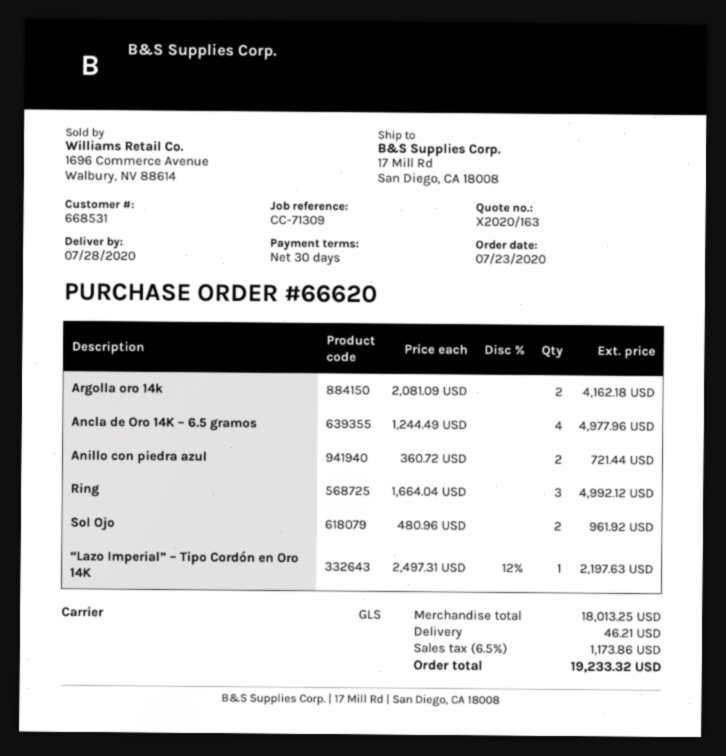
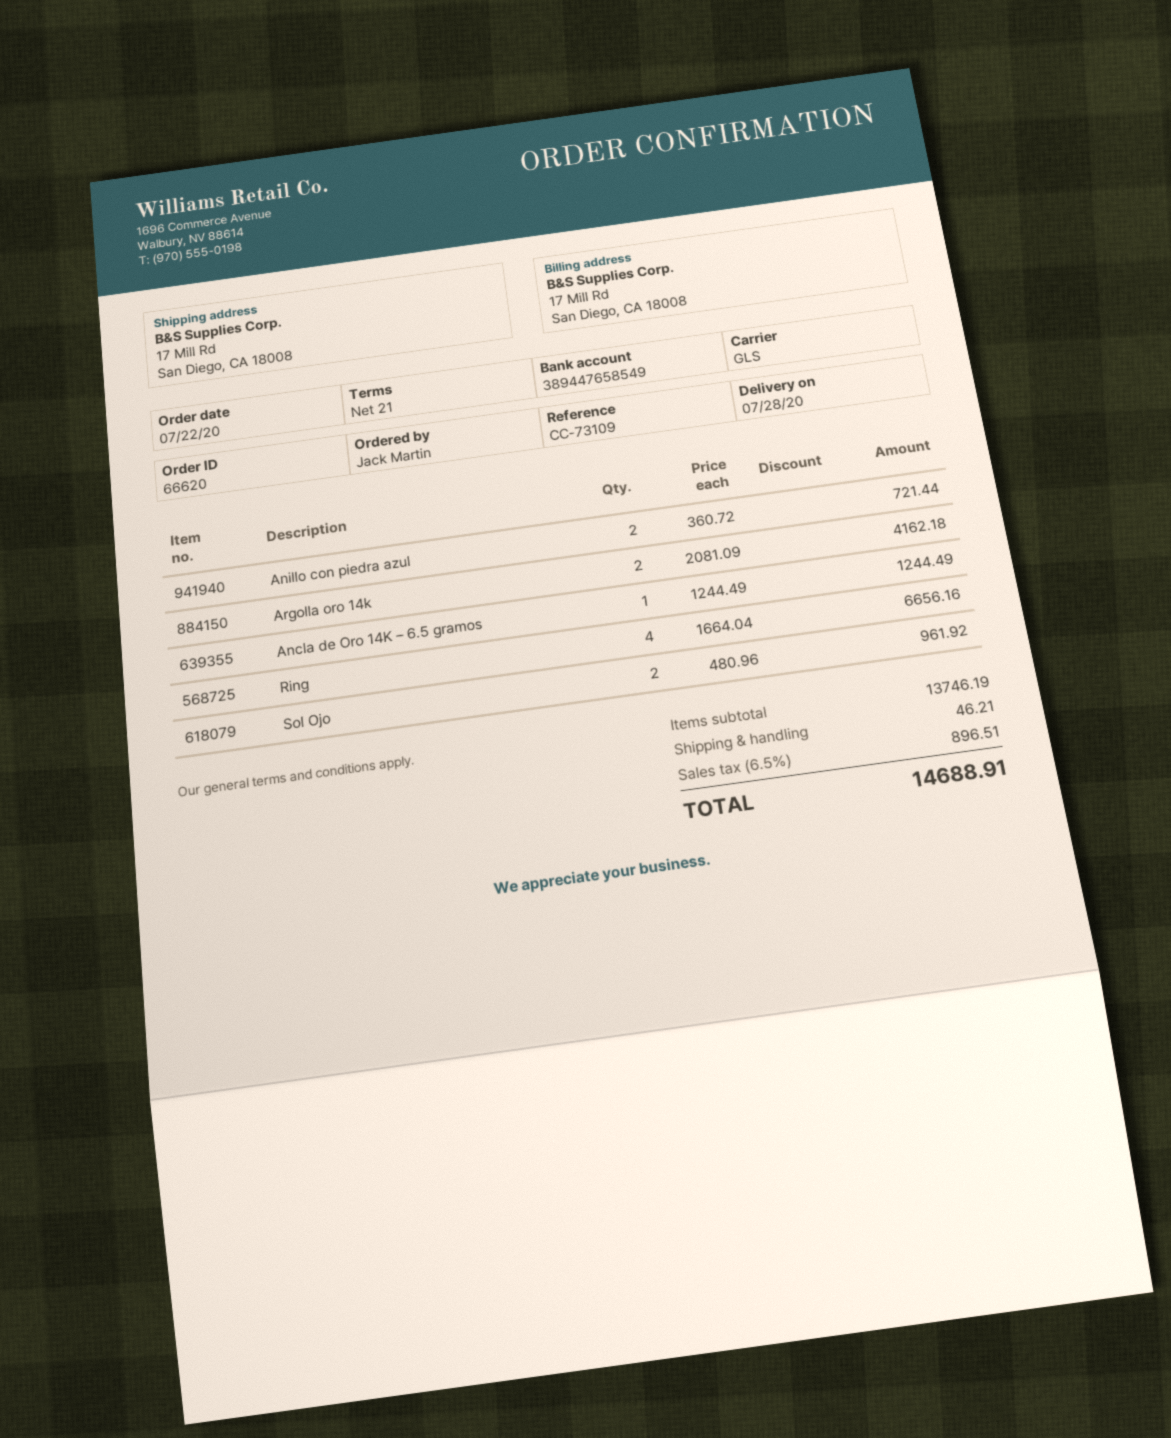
order date: 2020-07-23 -> 2020-07-22
payment terms: 30 days -> 21 days
reference: CC-71309 -> CC-73109
Ancla de Oro 14K – 6.5 gramos: 4 x 1244.49 = 4977.96 -> 1 x 1244.49 = 1244.49
Ring: 3 x 1664.04 = 4992.12 -> 4 x 1664.04 = 6656.16
“Lazo Imperial” – Tipo Cordón en Oro 14K: 1 x 2497.31 - 12% = 2197.63 -> none
subtotal: 18013.25 -> 13746.19
tax: 6.5% = 1173.86 -> 6.5% = 896.51
total: 19233.32 -> 14688.91

